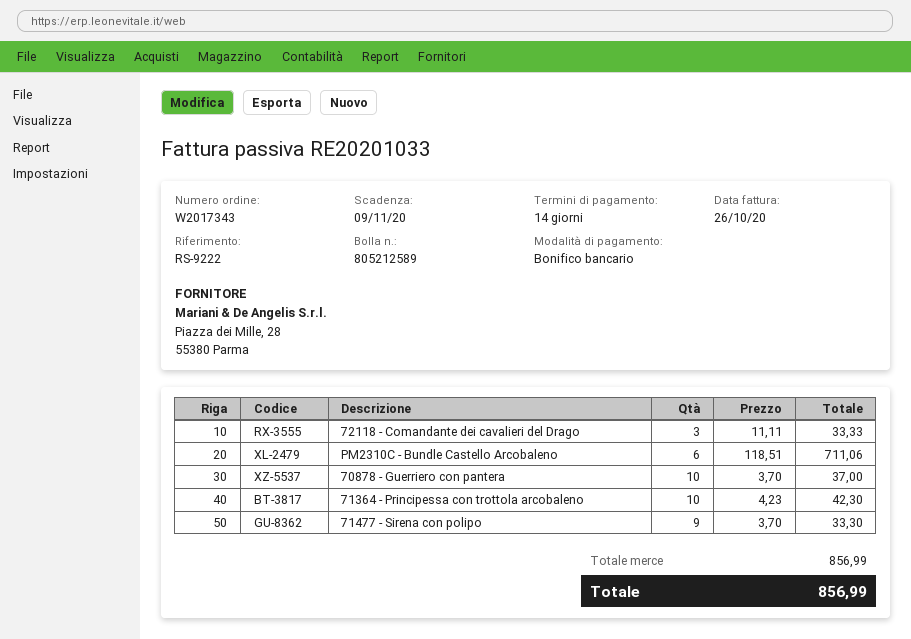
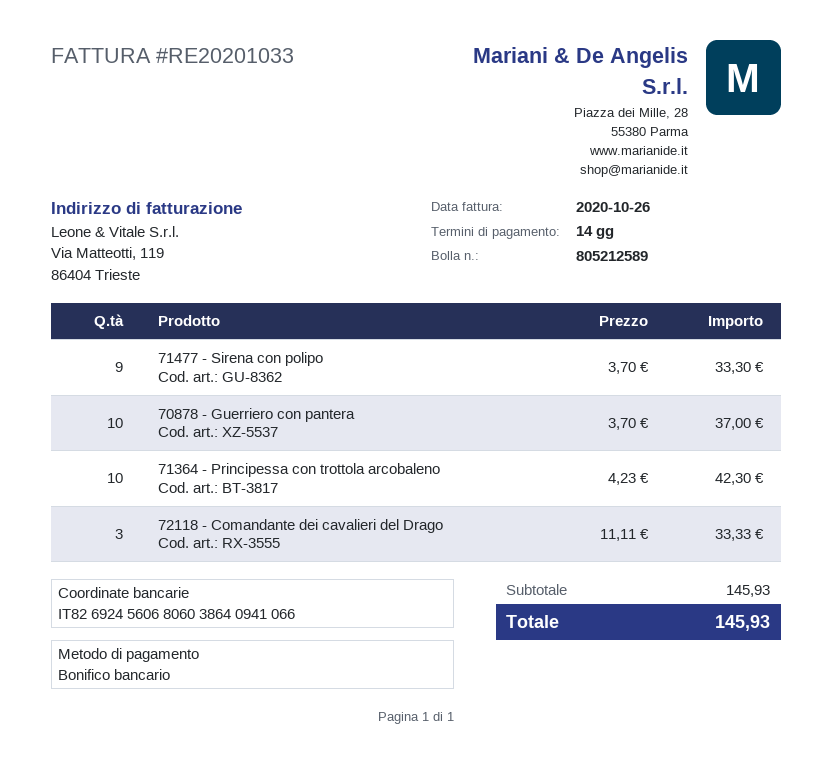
PM2310C - Bundle Castello Arcobaleno: 6 x 118.51 = 711.06 -> none
subtotal: 856.99 -> 145.93
total: 856.99 -> 145.93

